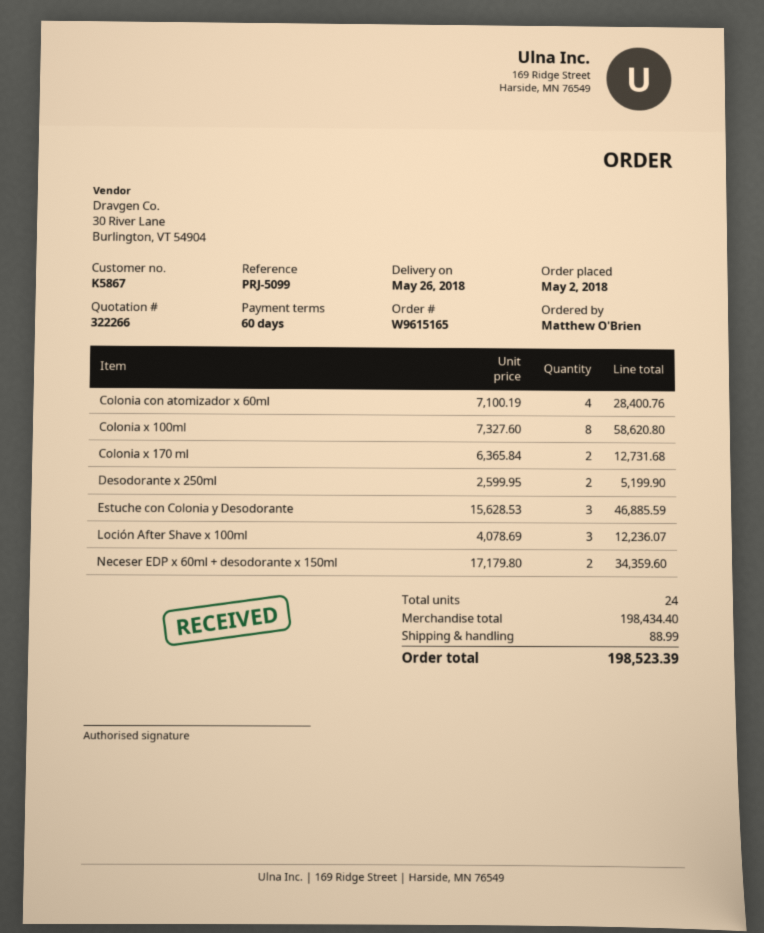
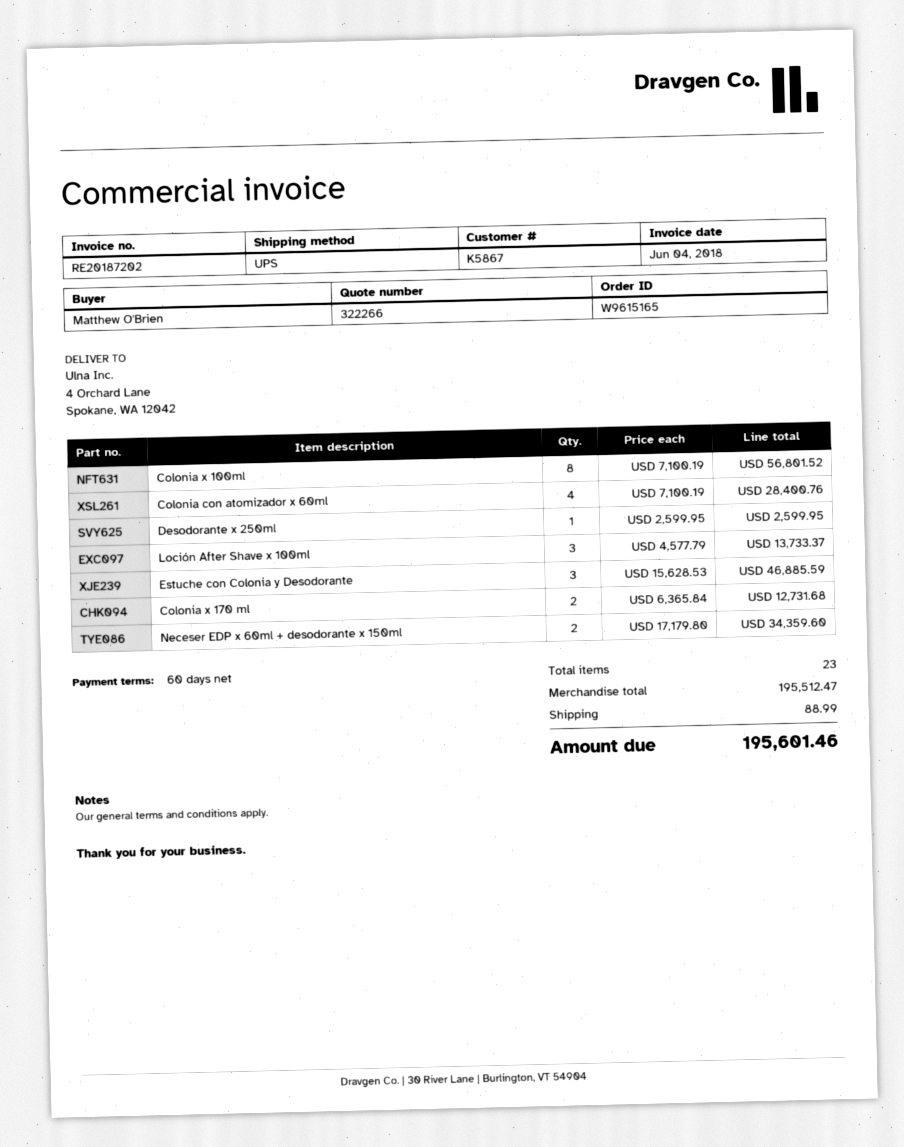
Colonia x 100ml: 8 x 7327.60 = 58620.80 -> 8 x 7100.19 = 56801.52
Desodorante x 250ml: 2 x 2599.95 = 5199.90 -> 1 x 2599.95 = 2599.95
Loción After Shave x 100ml: 3 x 4078.69 = 12236.07 -> 3 x 4577.79 = 13733.37
total quantity: 24 -> 23
subtotal: 198434.40 -> 195512.47
total: 198523.39 -> 195601.46

